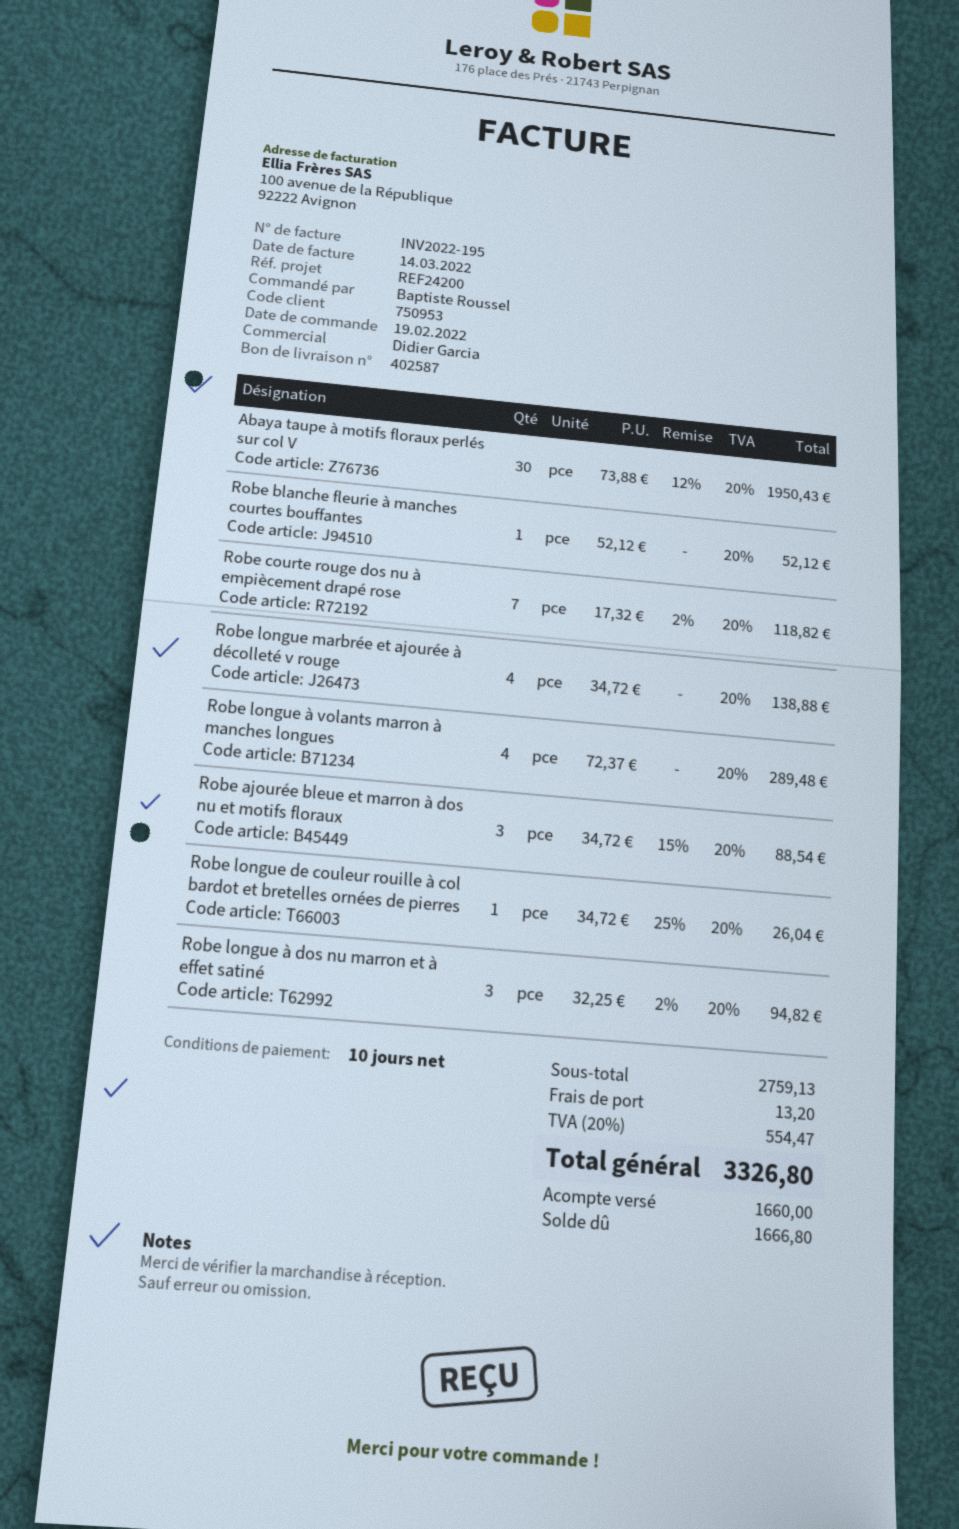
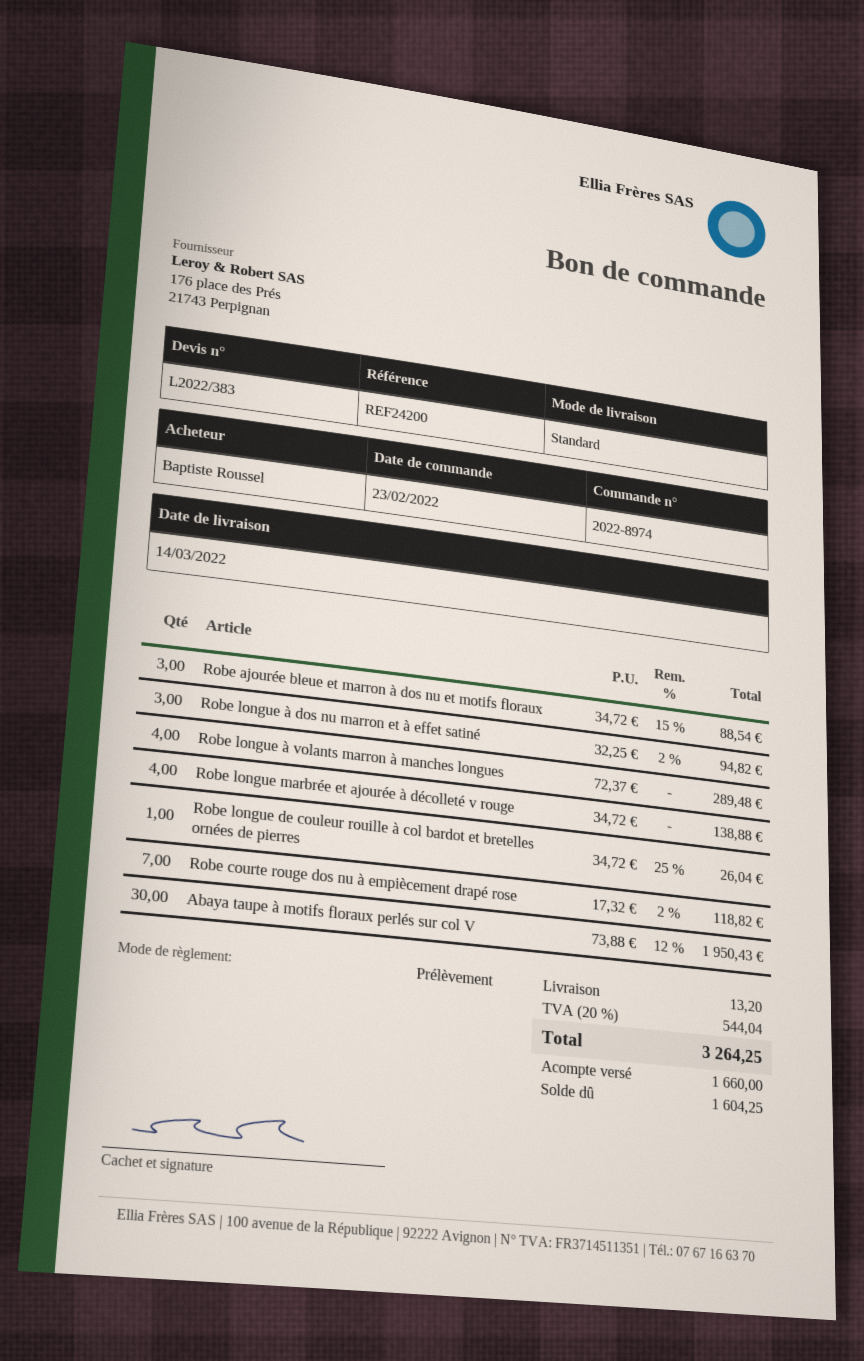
order date: 2022-02-19 -> 2022-02-23
Robe blanche fleurie à manches courtes bouffantes: 1 x 52.12 = 52.12 -> none
tax: 20% = 554.47 -> 20% = 544.04
total: 3326.80 -> 3264.25
balance: 1666.80 -> 1604.25

